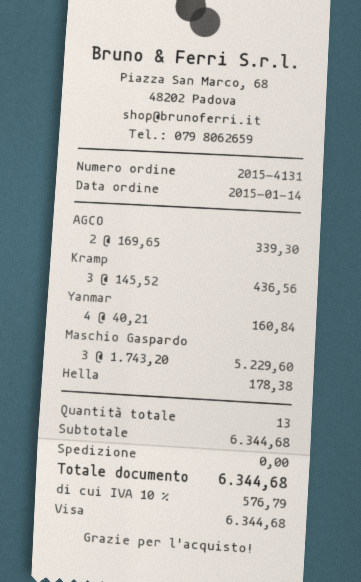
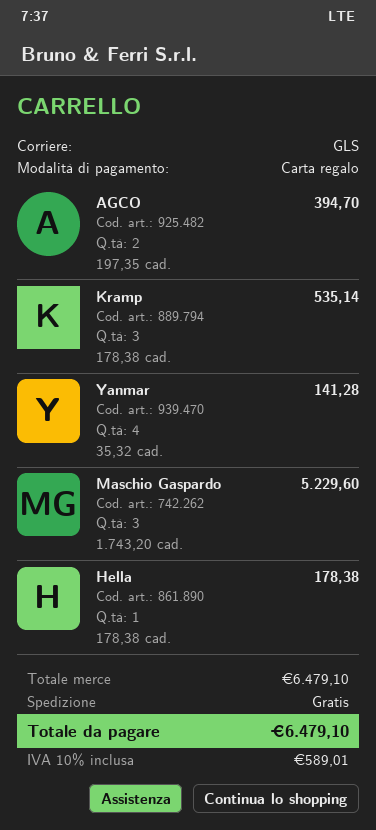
payment method: Visa -> gift card
AGCO: 2 x 169.65 = 339.30 -> 2 x 197.35 = 394.70
Kramp: 3 x 145.52 = 436.56 -> 3 x 178.38 = 535.14
Yanmar: 4 x 40.21 = 160.84 -> 4 x 35.32 = 141.28
subtotal: 6344.68 -> 6479.10
tax: 10% = 576.79 -> 10% = 589.01
total: 6344.68 -> 6479.10

